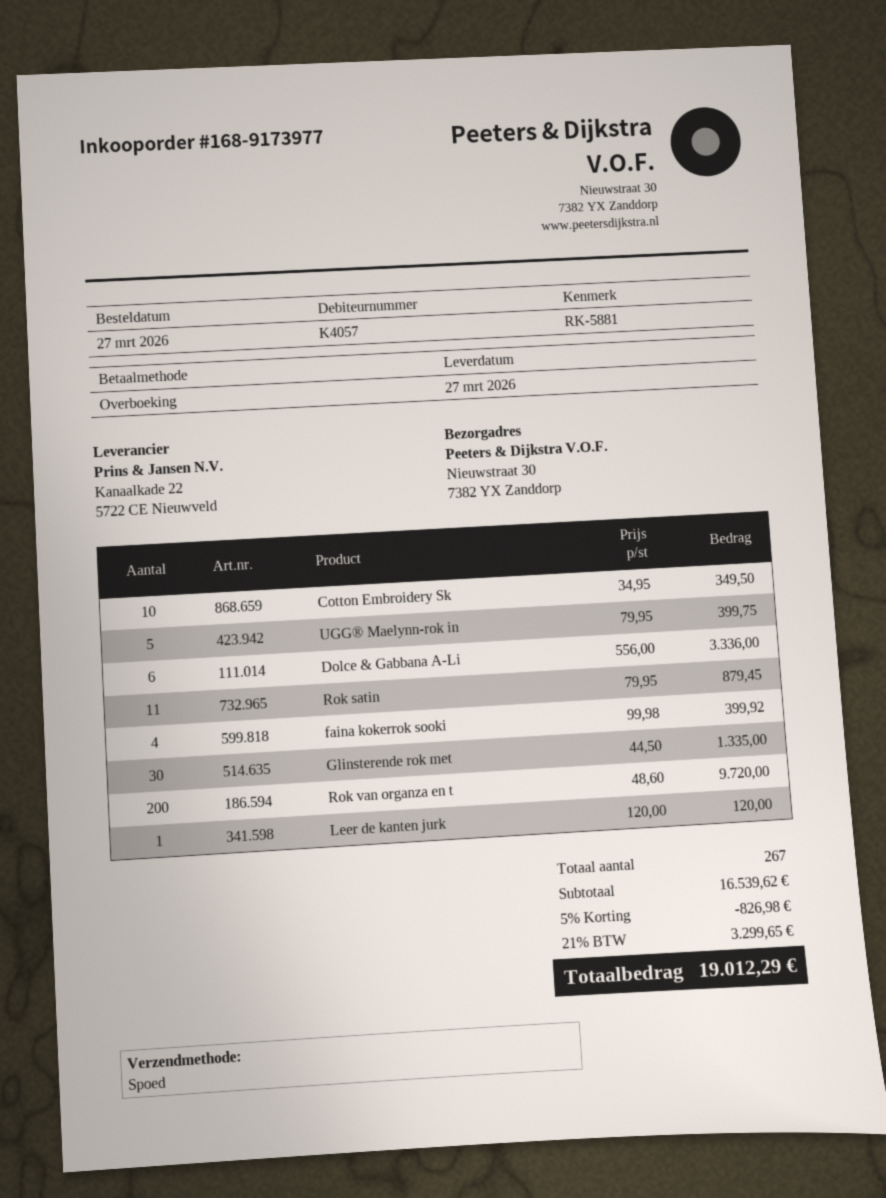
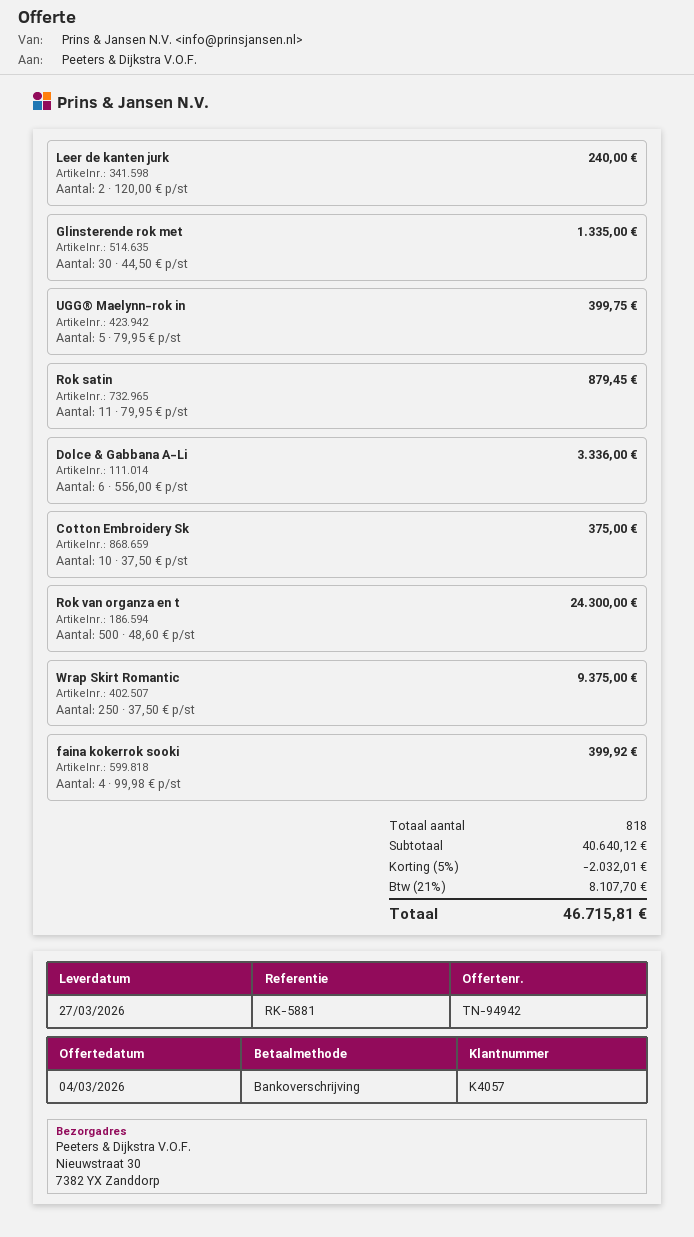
Cotton Embroidery Sk: 10 x 34.95 = 349.50 -> 10 x 37.50 = 375.00
Rok van organza en t: 200 x 48.60 = 9720.00 -> 500 x 48.60 = 24300.00
Leer de kanten jurk: 1 x 120.00 = 120.00 -> 2 x 120.00 = 240.00
Wrap Skirt Romantic: none -> 250 x 37.50 = 9375.00
total quantity: 267 -> 818
subtotal: 16539.62 -> 40640.12
discount: 5% = 826.98 -> 5% = 2032.01
tax: 21% = 3299.65 -> 21% = 8107.70
total: 19012.29 -> 46715.81

